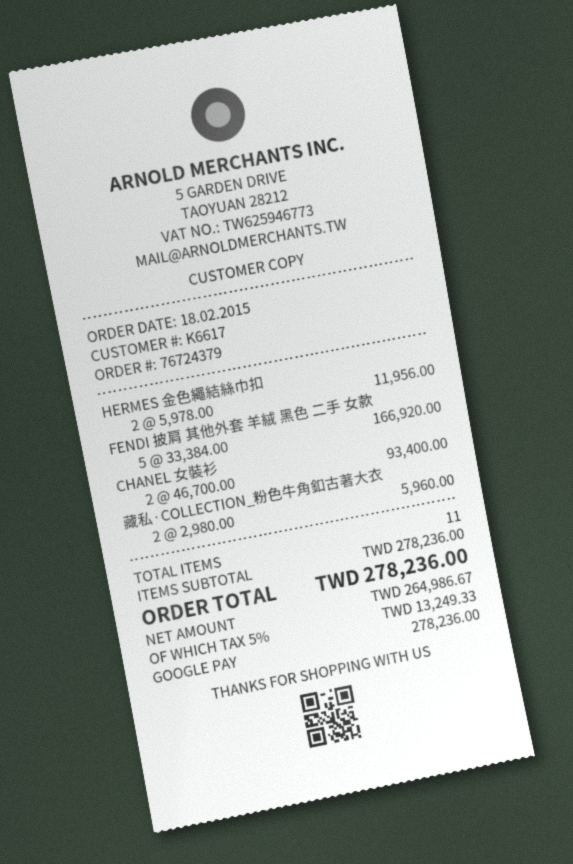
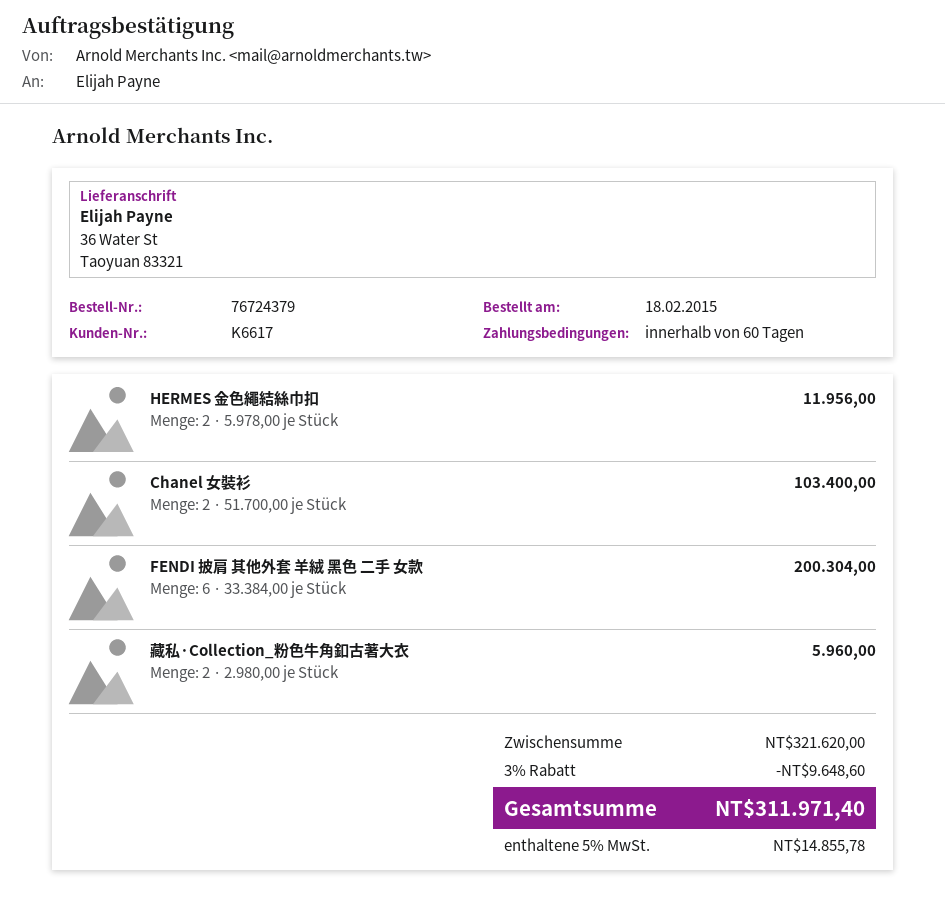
FENDI 披肩 其他外套 羊絨 黑色 二手 女款: 5 x 33384.00 = 166920.00 -> 6 x 33384.00 = 200304.00
CHANEL 女裝衫: 2 x 46700.00 = 93400.00 -> 2 x 51700.00 = 103400.00
subtotal: 278236.00 -> 321620.00
discount: none -> 3% = 9648.60
tax: 5% = 13249.33 -> 5% = 14855.78
total: 278236.00 -> 311971.40

